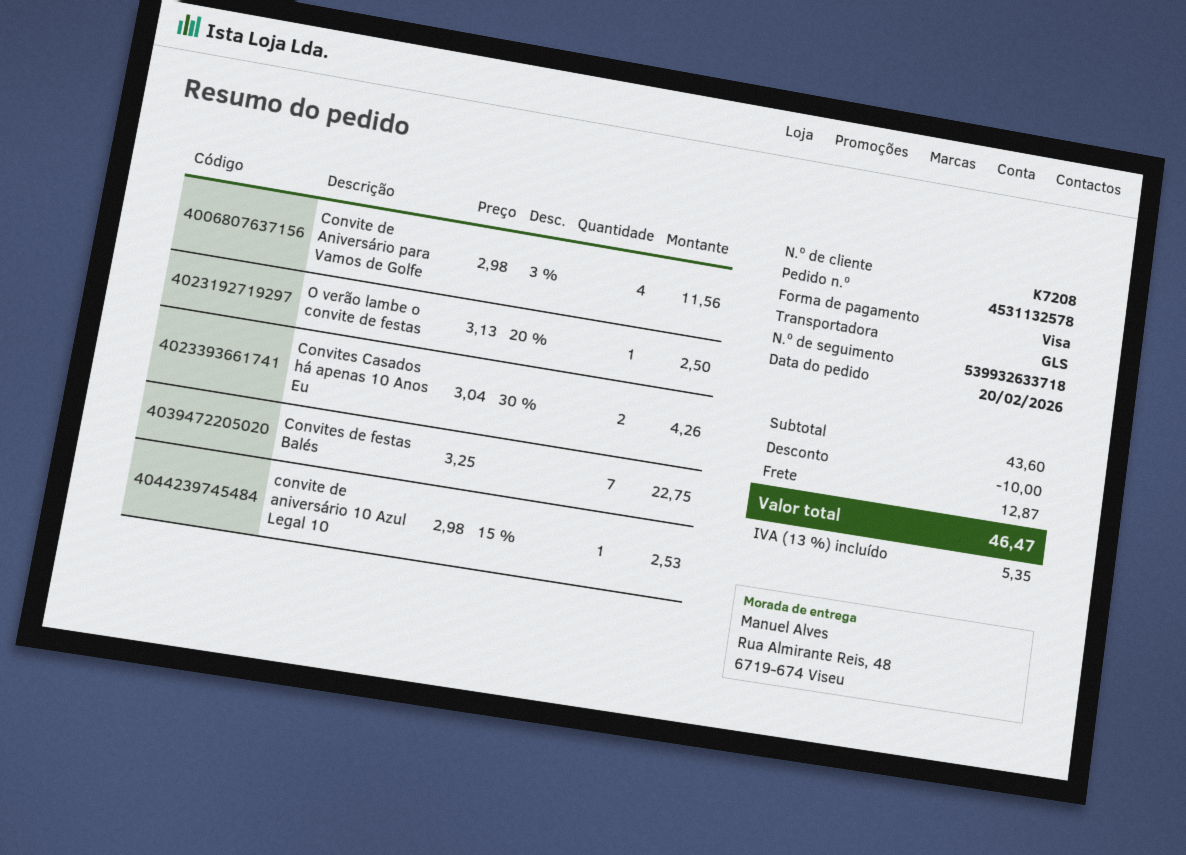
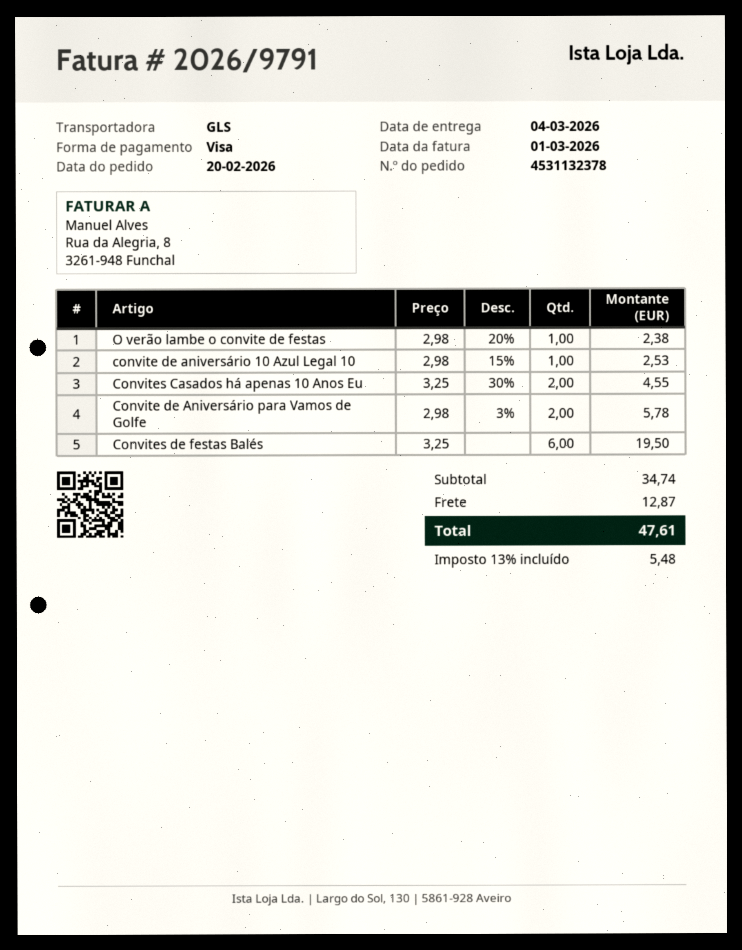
order number: 4531132578 -> 4531132378
Convite de Aniversário para Vamos de Golfe: 4 x 2.98 - 3% = 11.56 -> 2 x 2.98 - 3% = 5.78
O verão lambe o convite de festas: 1 x 3.13 - 20% = 2.50 -> 1 x 2.98 - 20% = 2.38
Convites Casados há apenas 10 Anos Eu: 2 x 3.04 - 30% = 4.26 -> 2 x 3.25 - 30% = 4.55
Convites de festas Balés: 7 x 3.25 = 22.75 -> 6 x 3.25 = 19.50
subtotal: 43.60 -> 34.74
discount: 10.00 -> none
tax: 13% = 5.35 -> 13% = 5.48
total: 46.47 -> 47.61

